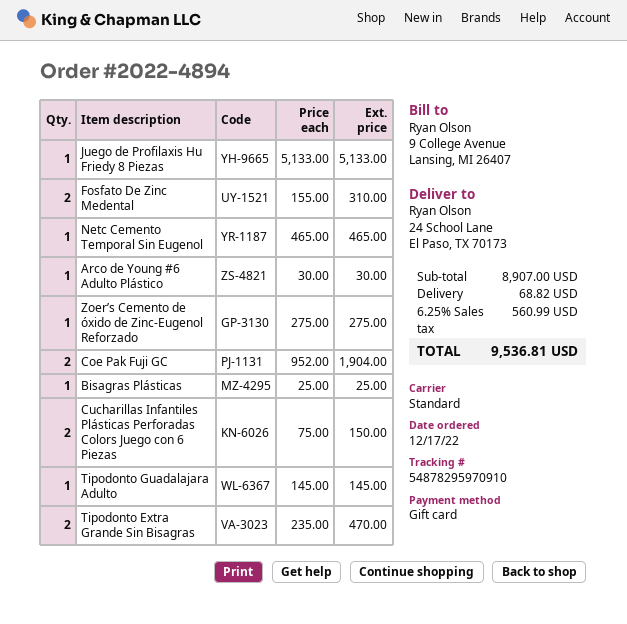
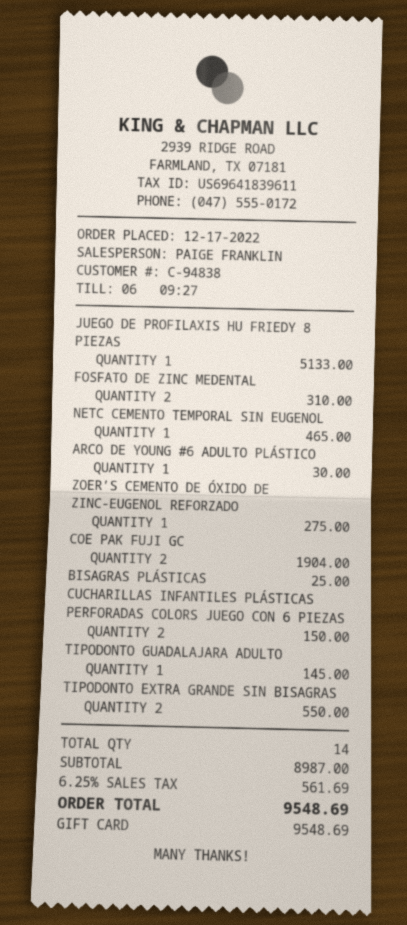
Tipodonto Extra Grande Sin Bisagras: 2 for 470.00 -> 2 for 550.00
subtotal: 8907.00 -> 8987.00
shipping: 68.82 -> none
tax: 6.25% = 560.99 -> 6.25% = 561.69
total: 9536.81 -> 9548.69

